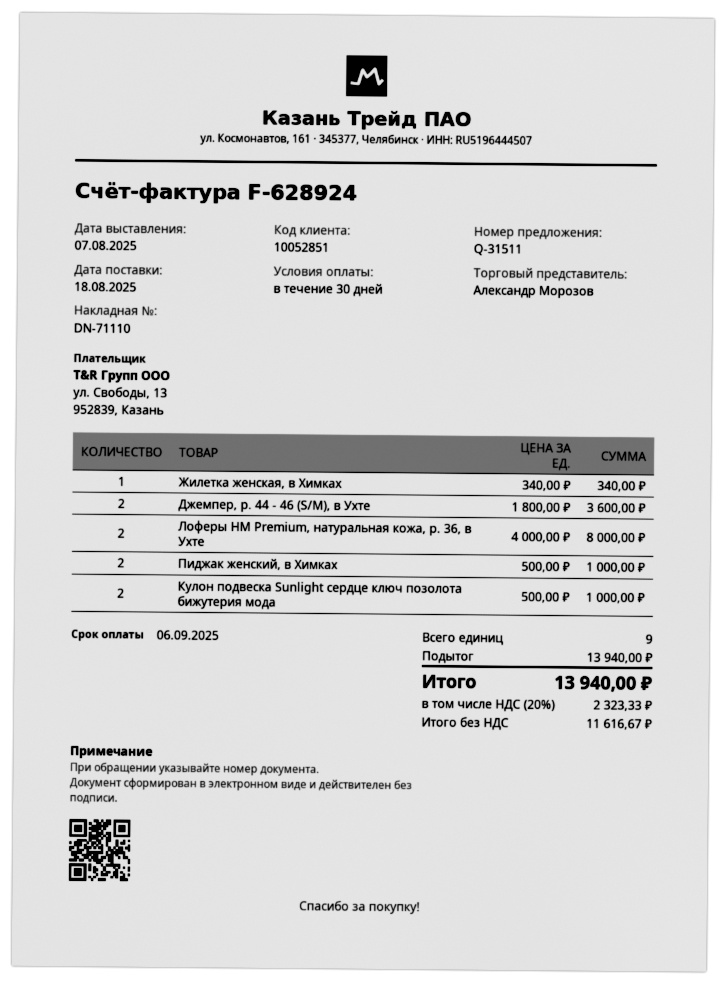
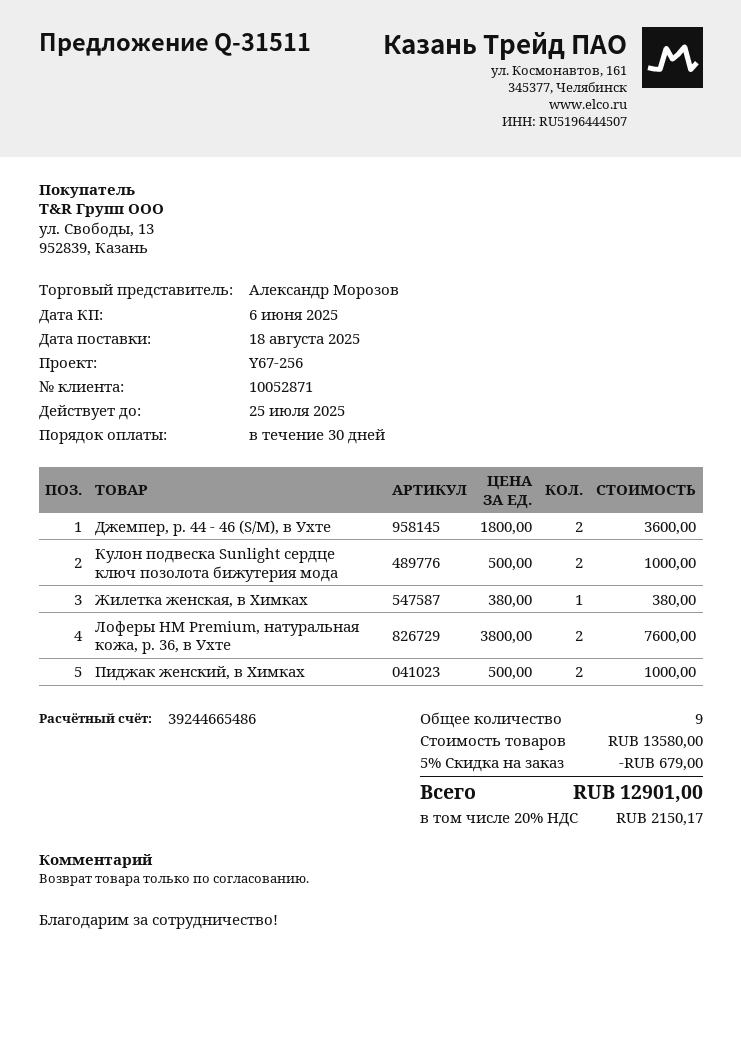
customer number: 10052851 -> 10052871
Жилетка женская, в Химках: 1 x 340.00 = 340.00 -> 1 x 380.00 = 380.00
Лоферы HM Premium, натуральная кожа, р. 36, в Ухте: 2 x 4000.00 = 8000.00 -> 2 x 3800.00 = 7600.00
subtotal: 13940.00 -> 13580.00
discount: none -> 5% = 679.00
tax: 20% = 2323.33 -> 20% = 2150.17
total: 13940.00 -> 12901.00

